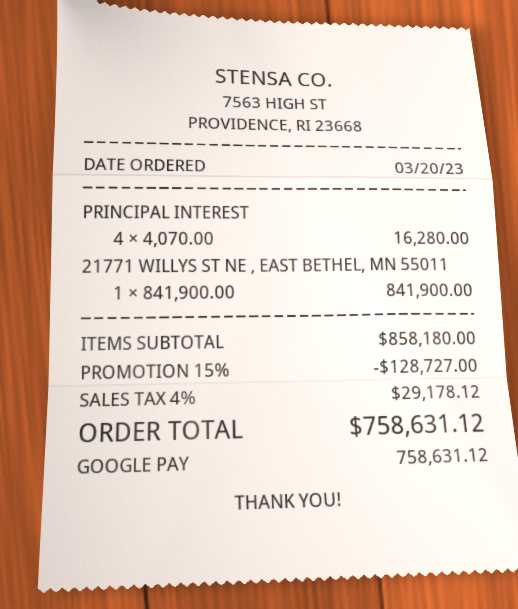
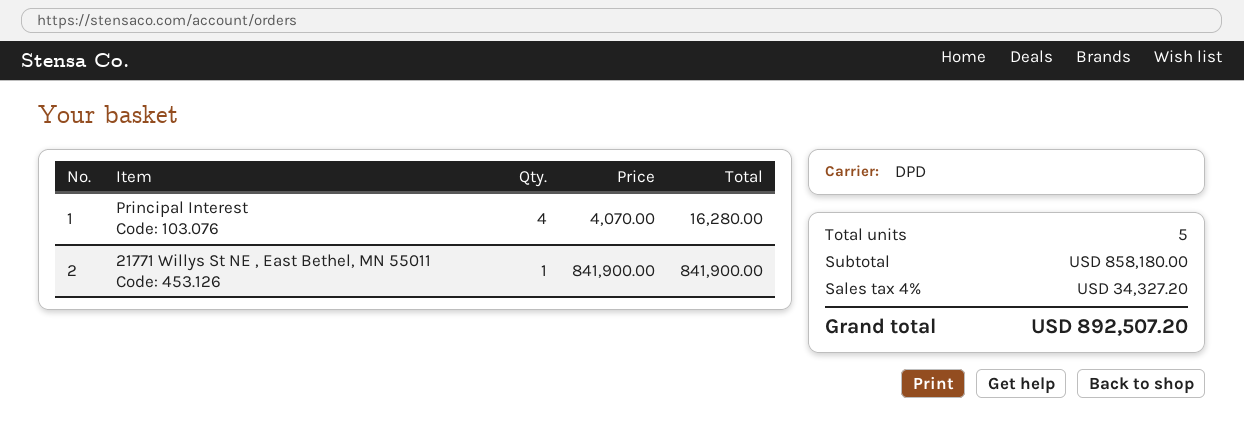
discount: 15% = 128727.00 -> none
tax: 4% = 29178.12 -> 4% = 34327.20
total: 758631.12 -> 892507.20

